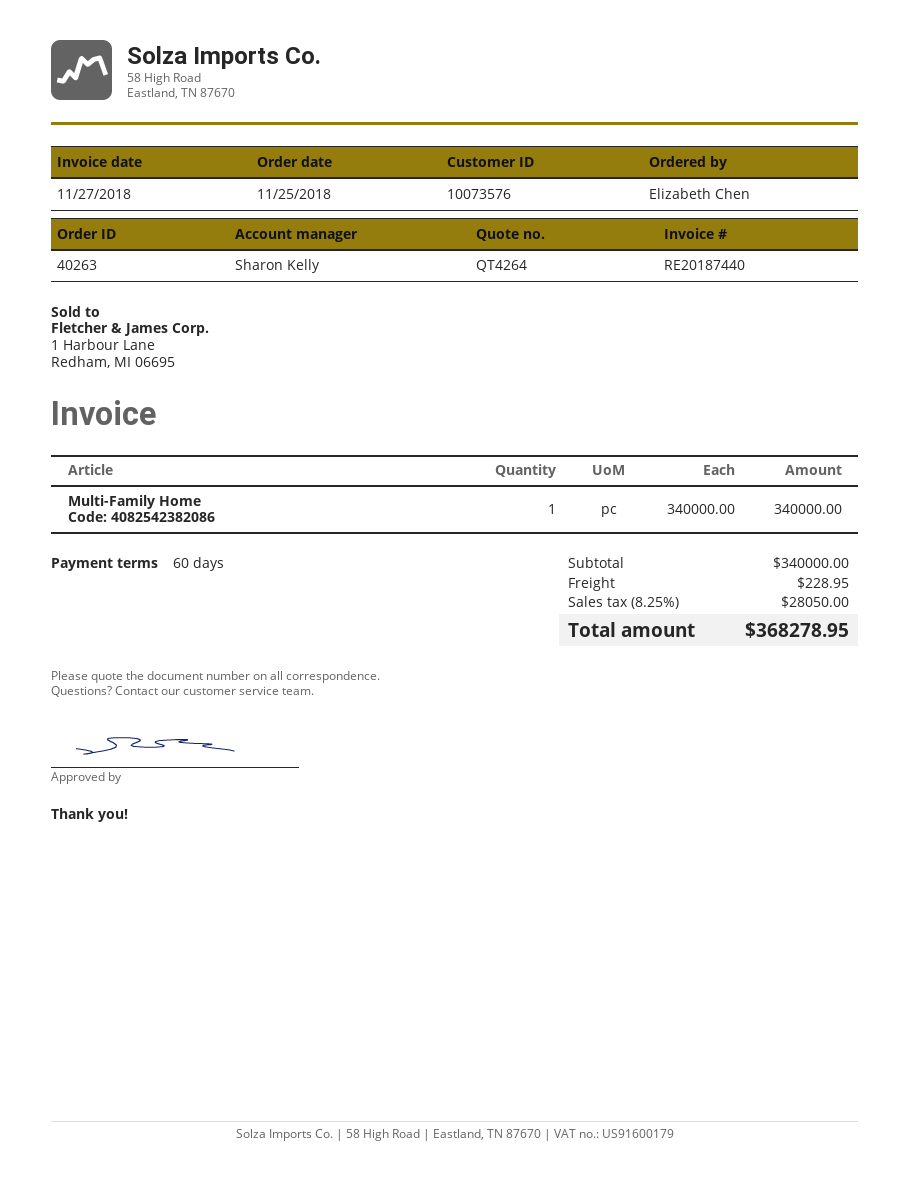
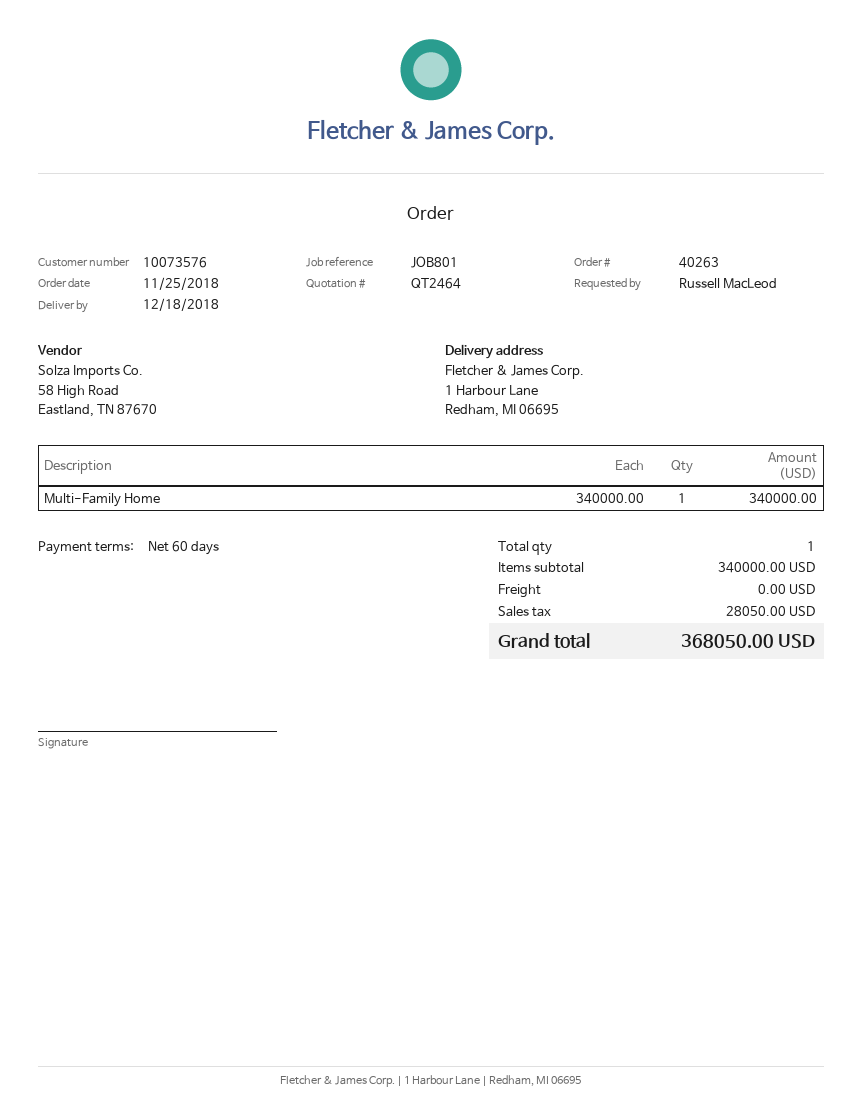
quote number: QT4264 -> QT2464
ordered by: Elizabeth Chen -> Russell MacLeod
shipping: 228.95 -> 0.00
total: 368278.95 -> 368050.00

